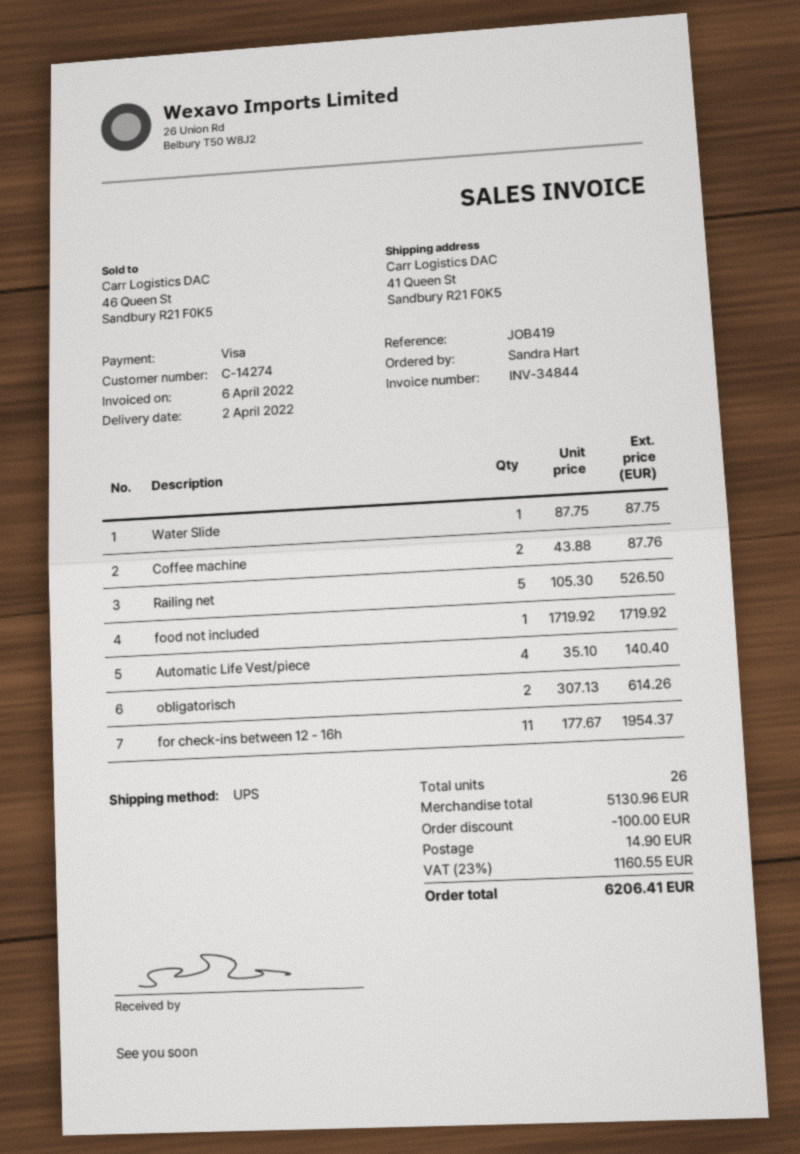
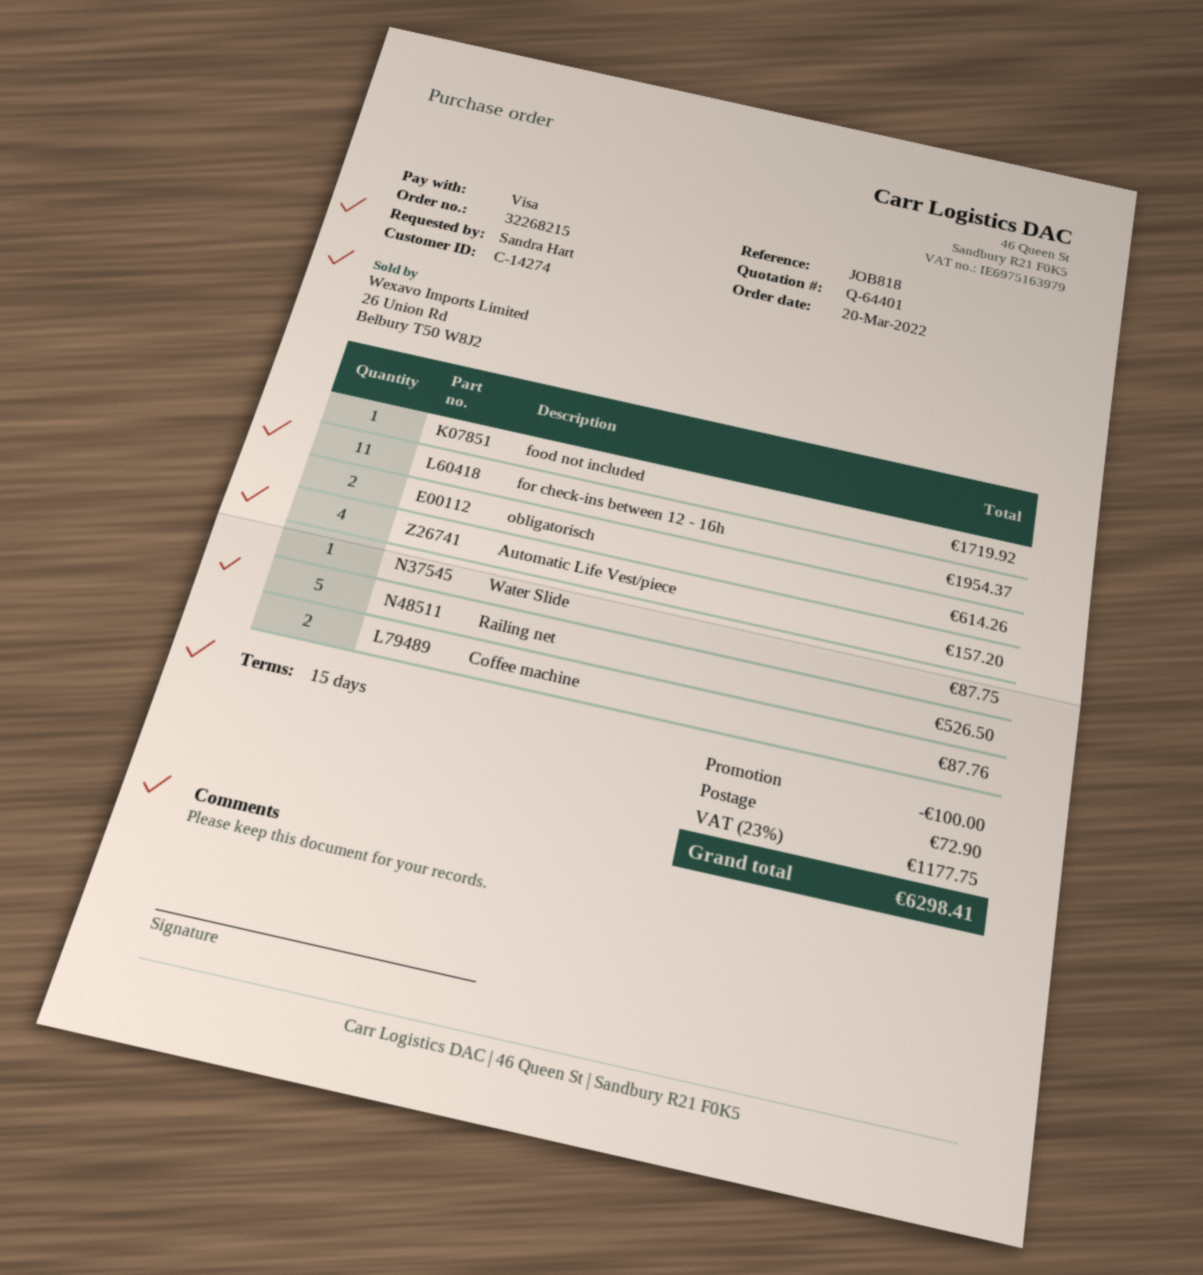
reference: JOB419 -> JOB818
Automatic Life Vest/piece: 4 for 140.40 -> 4 for 157.20
shipping: 14.90 -> 72.90
tax: 23% = 1160.55 -> 23% = 1177.75
total: 6206.41 -> 6298.41

